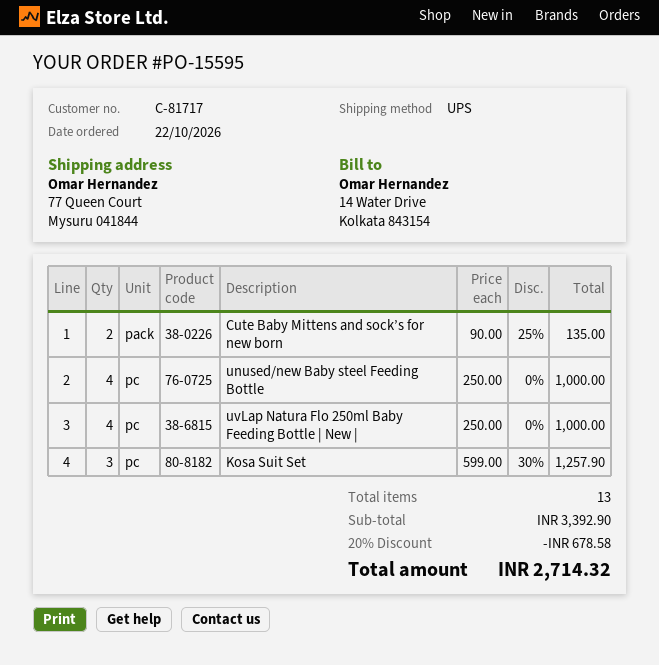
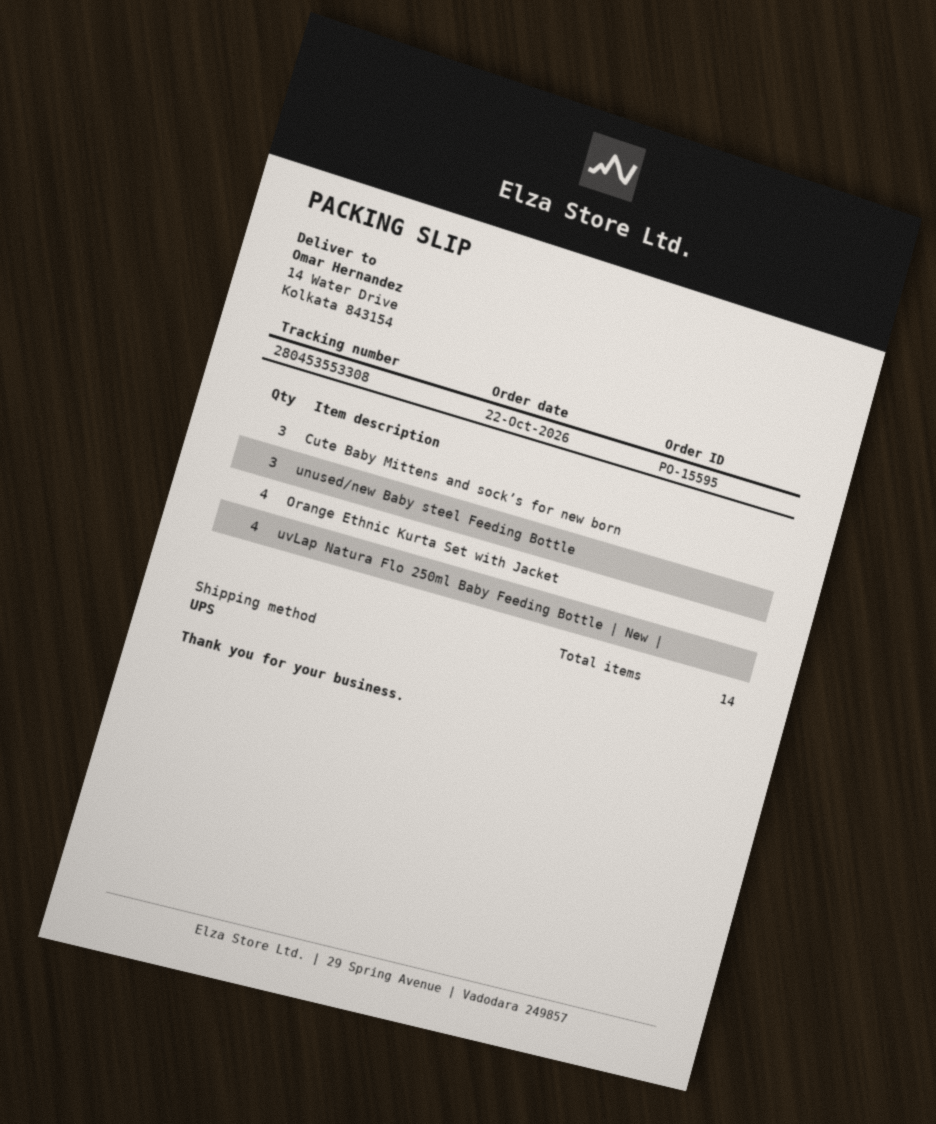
ship to: 77 Queen Court, Mysuru 041844 -> 14 Water Drive, Kolkata 843154
Cute Baby Mittens and sock’s for new born: 2 -> 3
unused/new Baby steel Feeding Bottle: 4 -> 3
Kosa Suit Set: 3 -> none
Orange Ethnic Kurta Set with Jacket: none -> 4
total quantity: 13 -> 14

